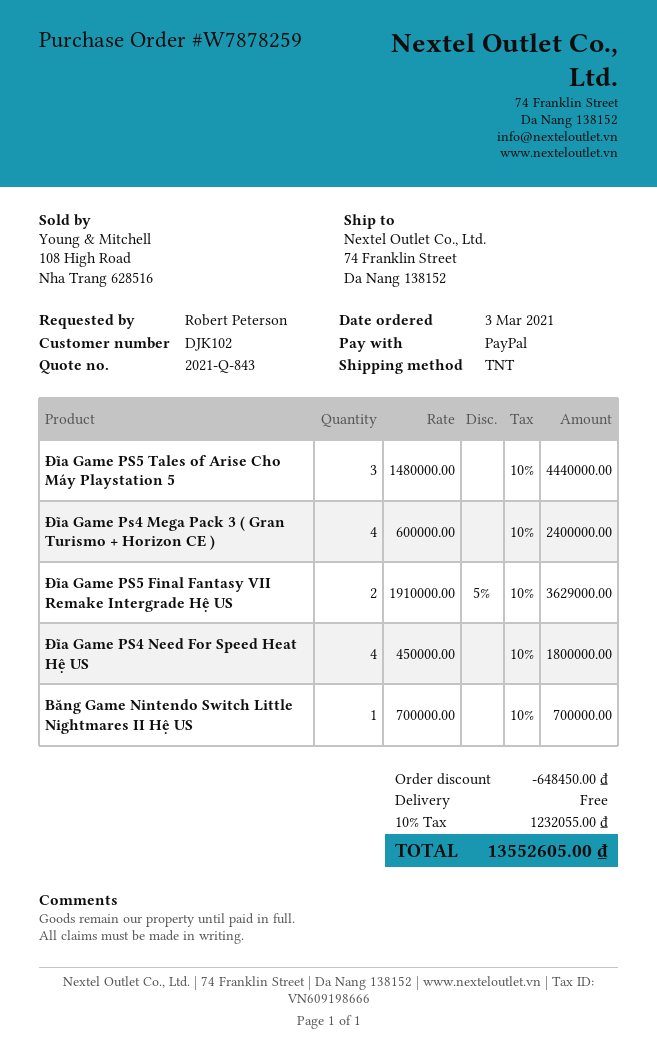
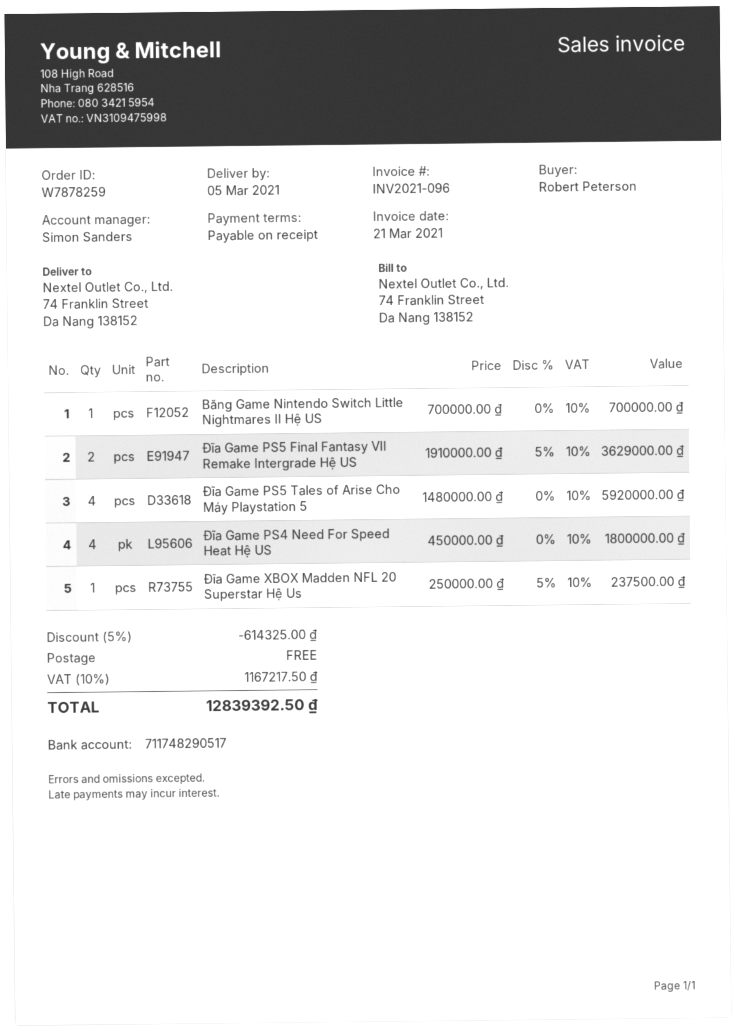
Đĩa Game PS5 Tales of Arise Cho Máy Playstation 5: 3 x 1480000.00 = 4440000.00 -> 4 x 1480000.00 = 5920000.00
Đĩa Game Ps4 Mega Pack 3 ( Gran Turismo + Horizon CE ): 4 x 600000.00 = 2400000.00 -> none
Đĩa Game XBOX Madden NFL 20 Superstar Hệ Us: none -> 1 x 250000.00 - 5% = 237500.00
discount: 648450.00 -> 614325.00
tax: 10% = 1232055.00 -> 10% = 1167217.50
total: 13552605.00 -> 12839392.50

